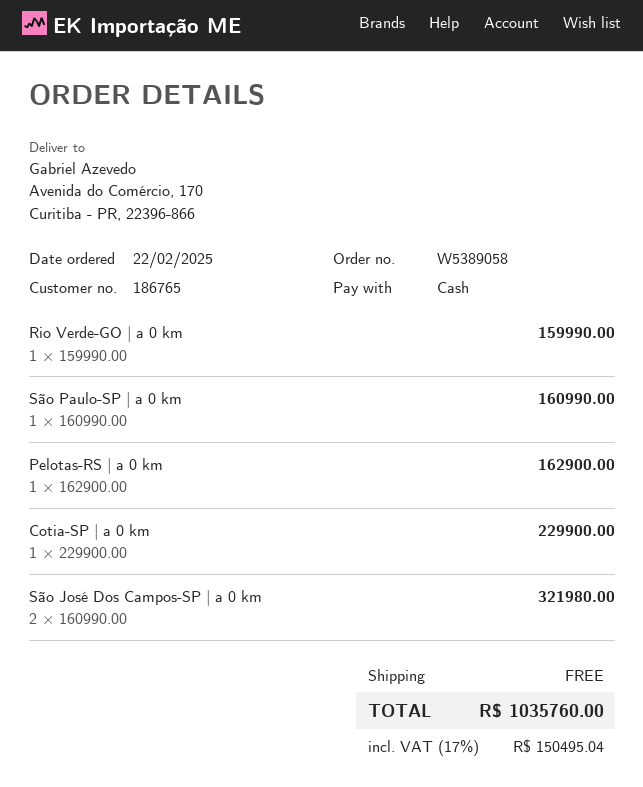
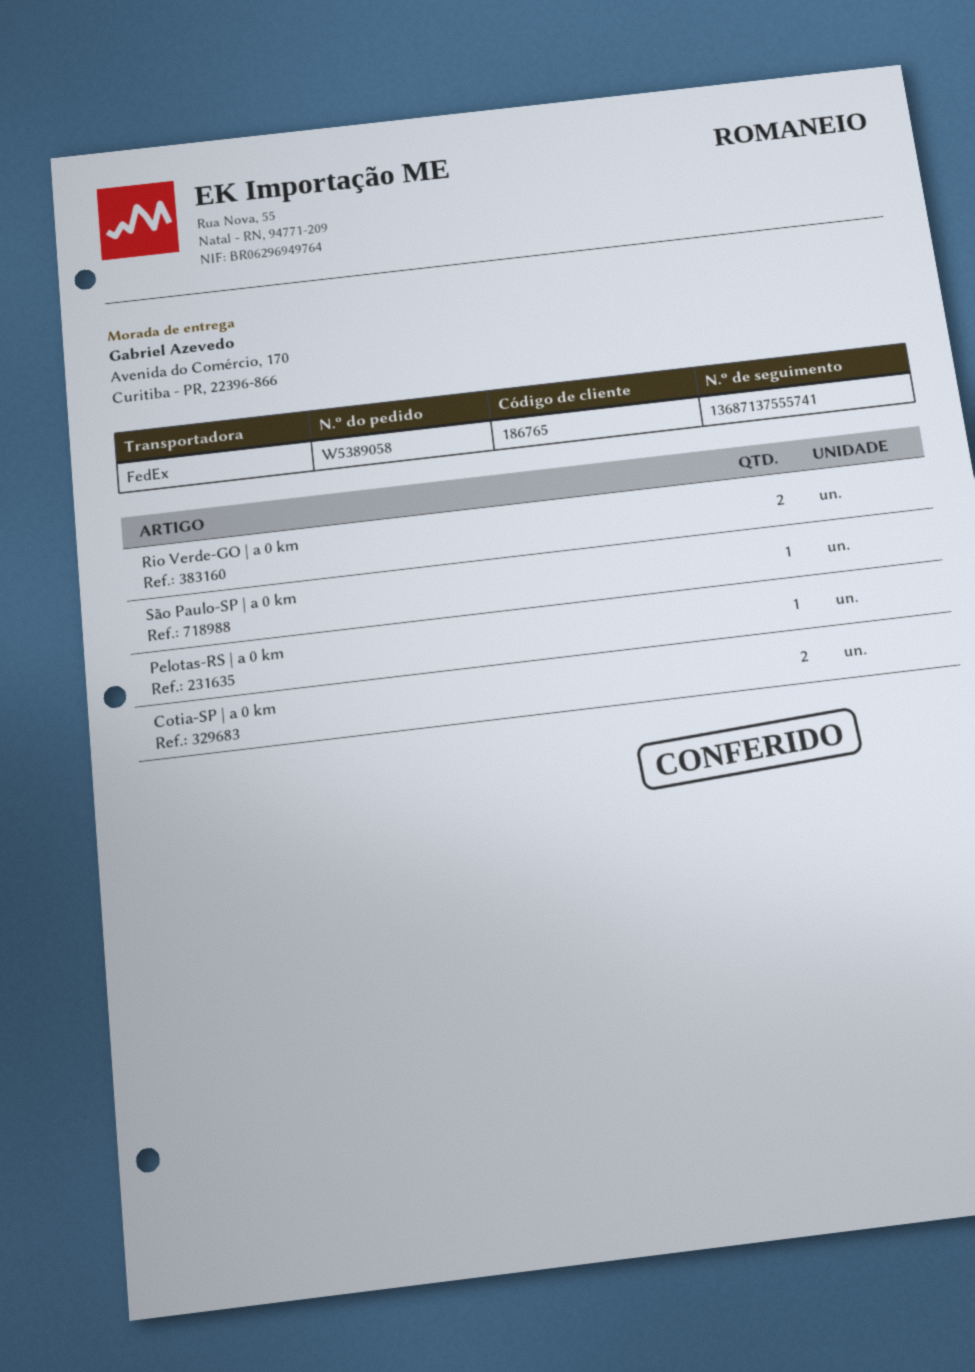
Rio Verde-GO | a 0 km: 1 -> 2
Cotia-SP | a 0 km: 1 -> 2
São José Dos Campos-SP | a 0 km: 2 -> none

